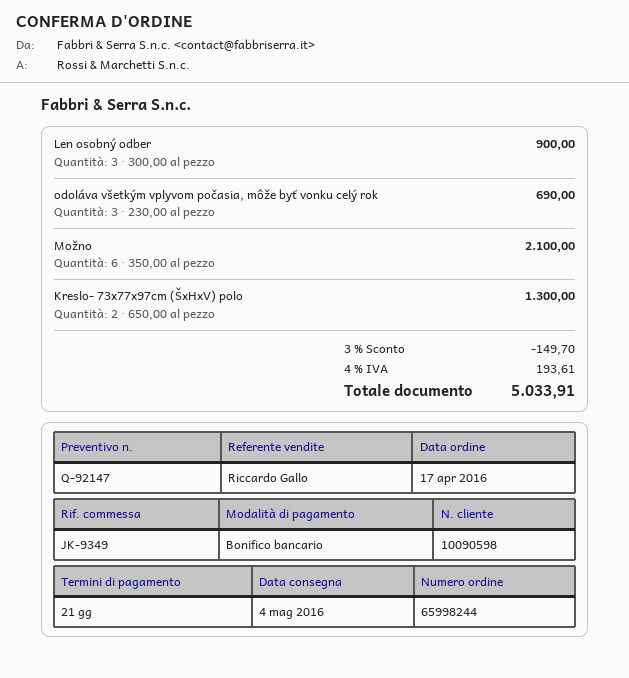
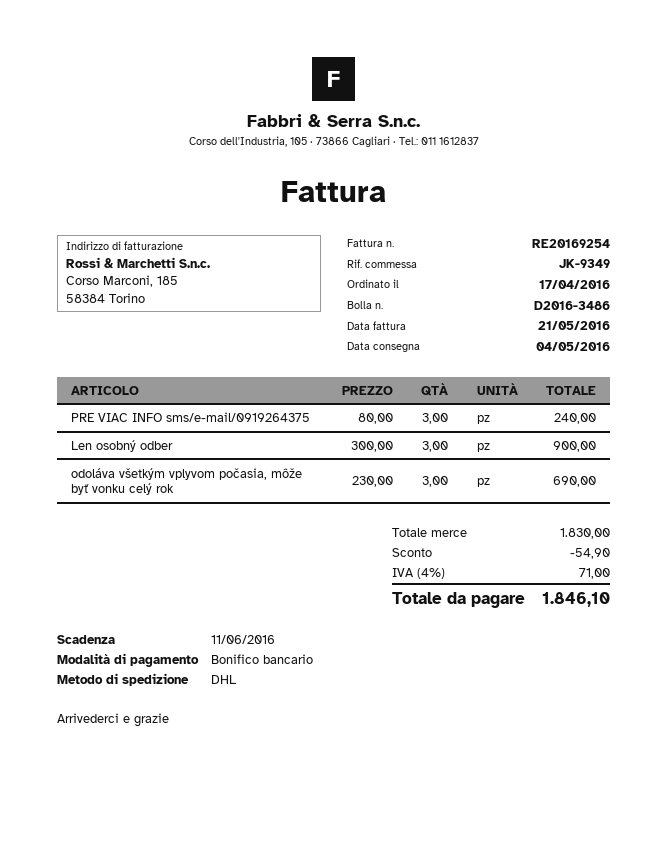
Možno: 6 x 350.00 = 2100.00 -> none
Kreslo- 73x77x97cm (ŠxHxV) polo: 2 x 650.00 = 1300.00 -> none
PRE VIAC INFO sms/e-mail/0919264375: none -> 3 x 80.00 = 240.00
discount: 149.70 -> 54.90
tax: 4% = 193.61 -> 4% = 71.00
total: 5033.91 -> 1846.10

